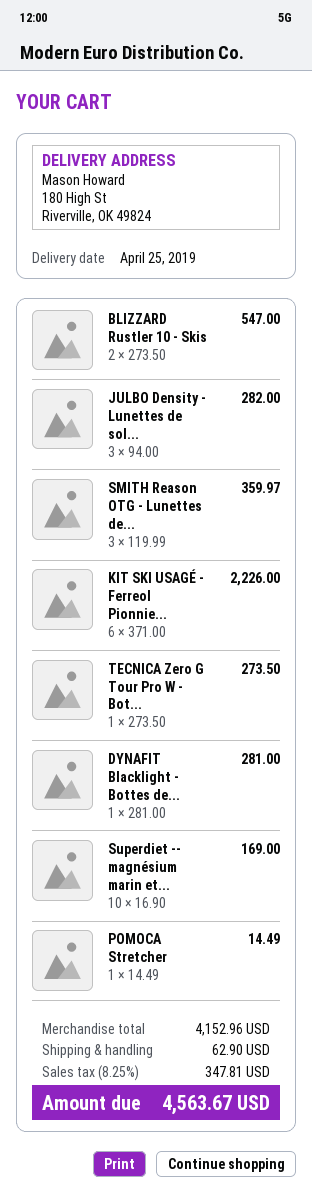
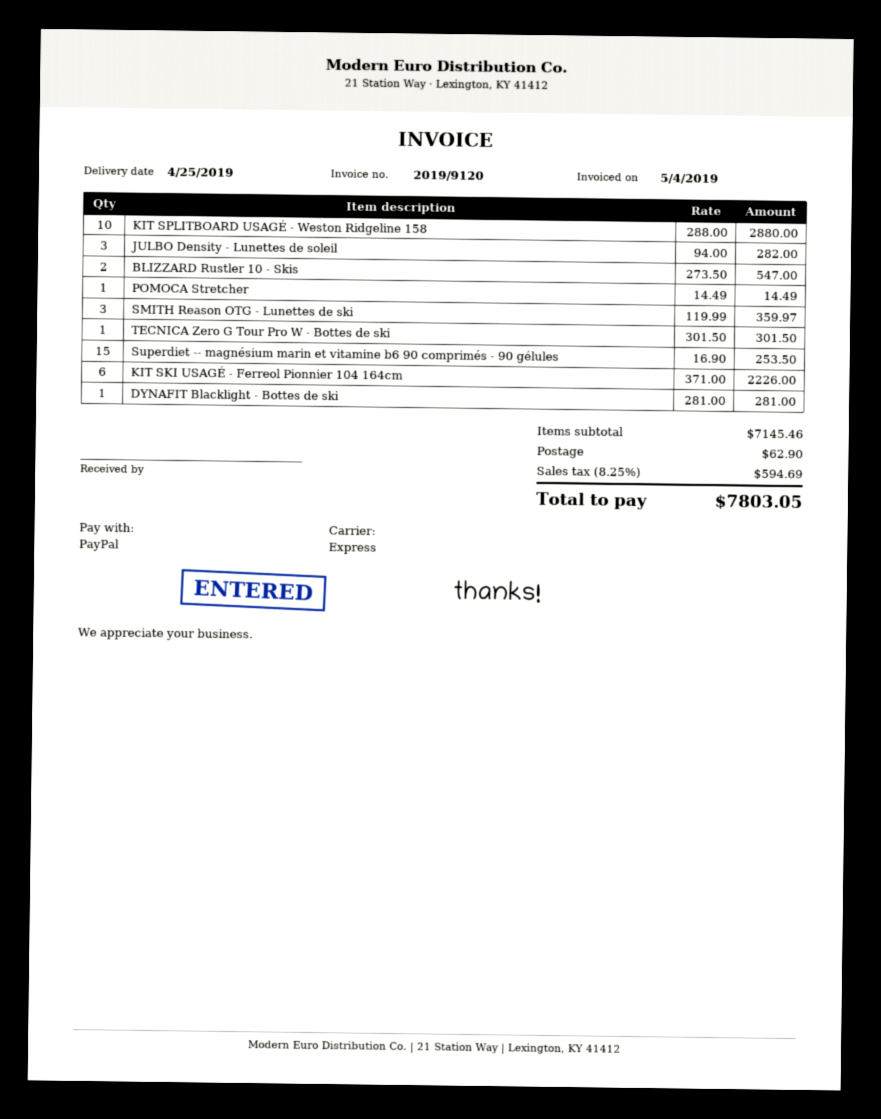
TECNICA Zero G Tour Pro W - Bot...: 1 x 273.50 = 273.50 -> 1 x 301.50 = 301.50
Superdiet -- magnésium marin et...: 10 x 16.90 = 169.00 -> 15 x 16.90 = 253.50
KIT SPLITBOARD USAGÉ - Weston Ridgeline 158: none -> 10 x 288.00 = 2880.00
subtotal: 4152.96 -> 7145.46
tax: 8.25% = 347.81 -> 8.25% = 594.69
total: 4563.67 -> 7803.05

